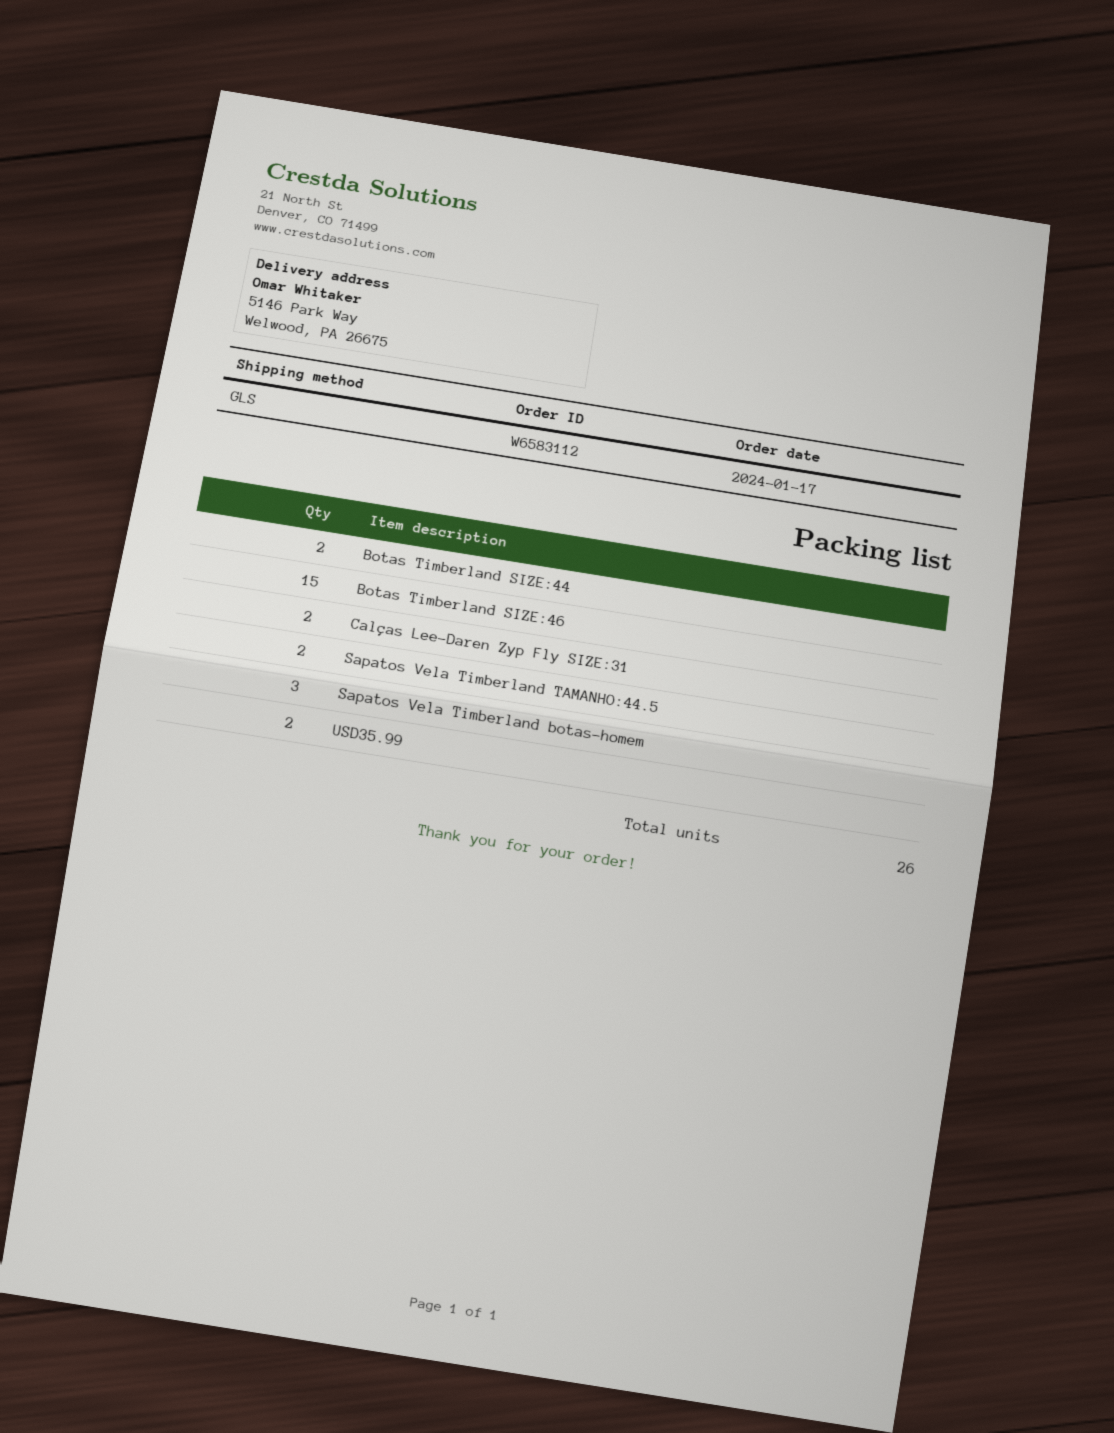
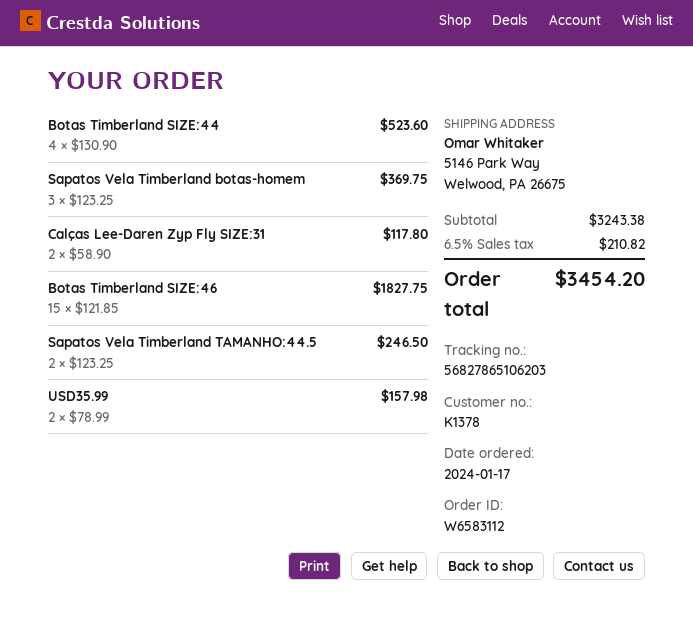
Botas Timberland SIZE:44: 2 -> 4

